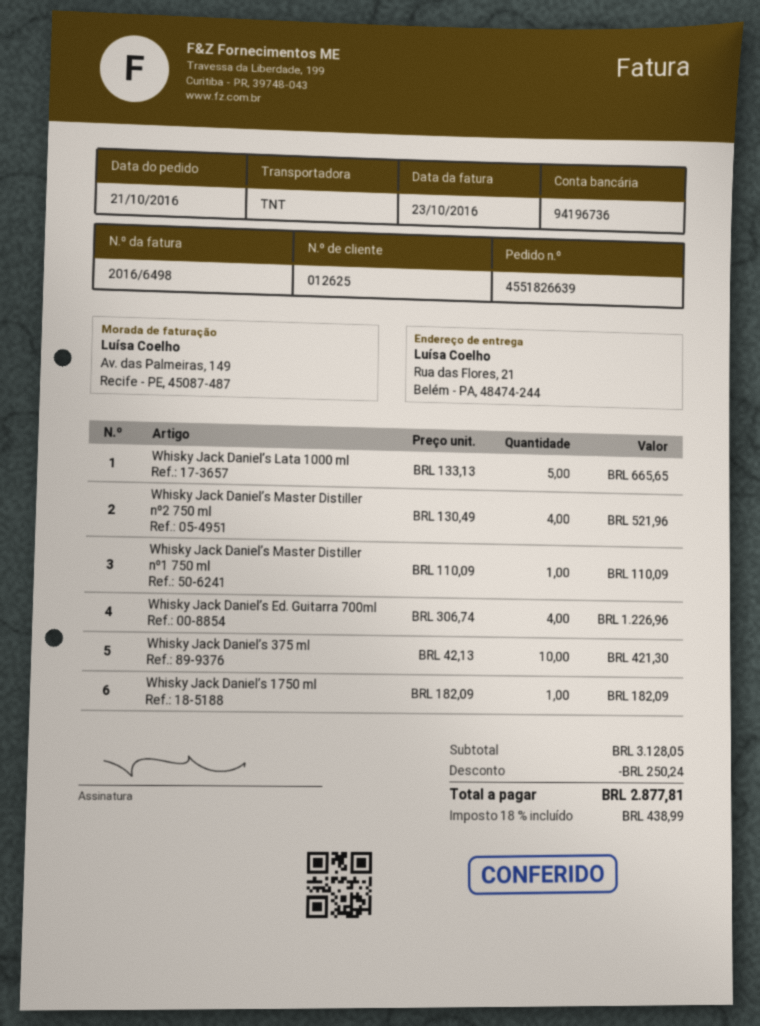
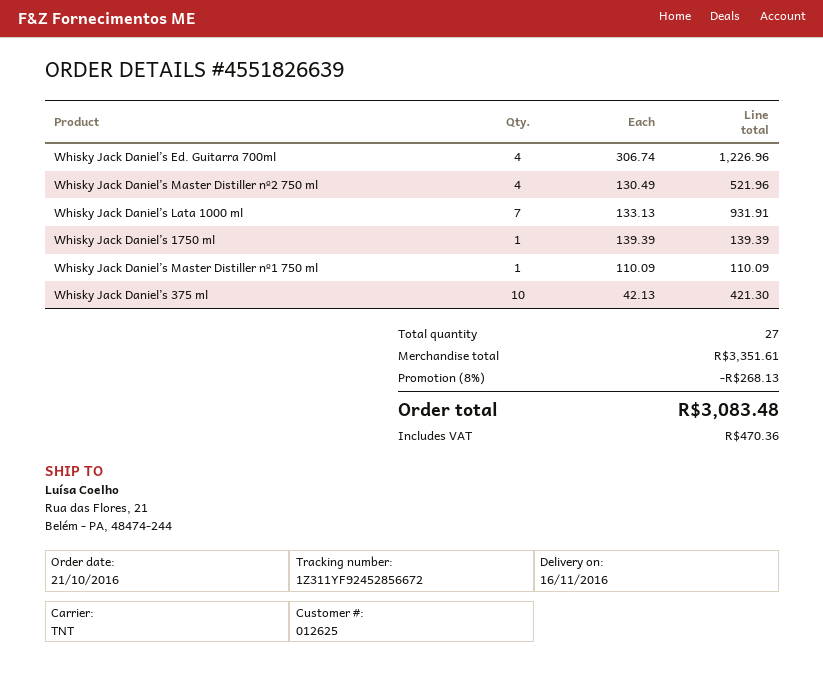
Whisky Jack Daniel’s Lata 1000 ml: 5 x 133.13 = 665.65 -> 7 x 133.13 = 931.91
Whisky Jack Daniel’s 1750 ml: 1 x 182.09 = 182.09 -> 1 x 139.39 = 139.39
subtotal: 3128.05 -> 3351.61
discount: 250.24 -> 268.13
tax: 438.99 -> 470.36
total: 2877.81 -> 3083.48

